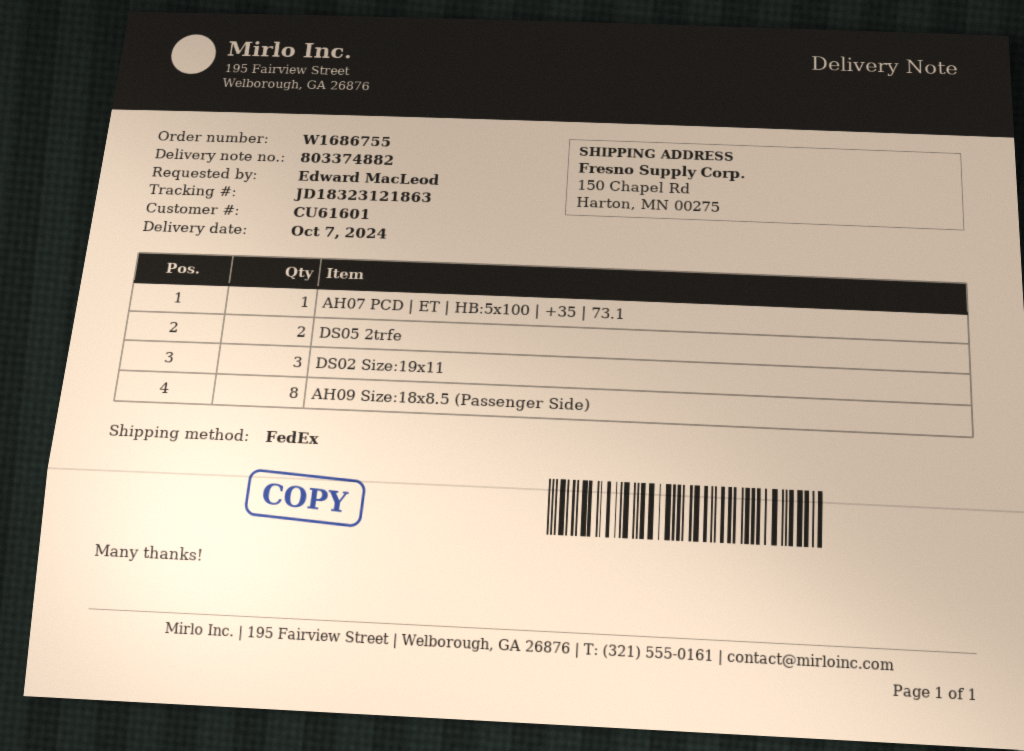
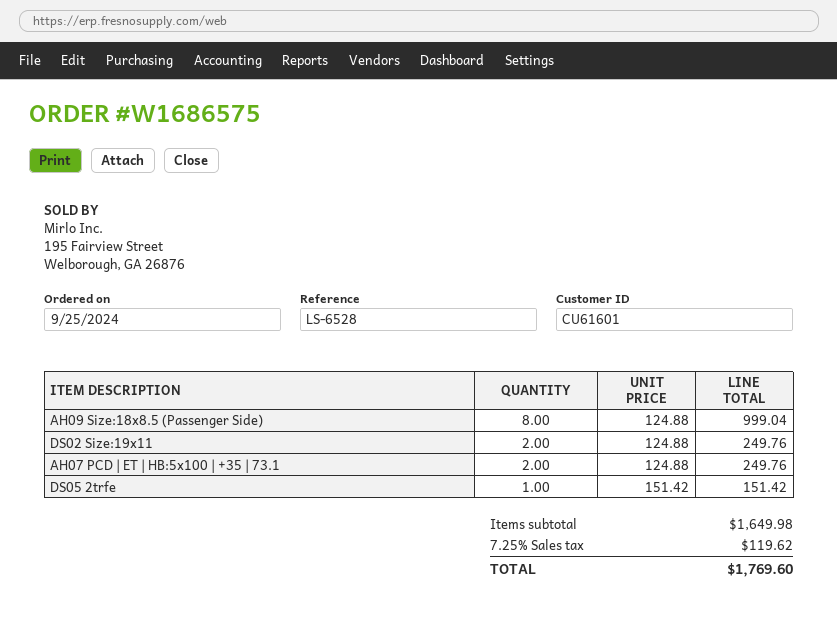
order number: W1686755 -> W1686575
AH07 PCD | ET | HB:5x100 | +35 | 73.1: 1 -> 2
DS05 2trfe: 2 -> 1
DS02 Size:19x11: 3 -> 2

